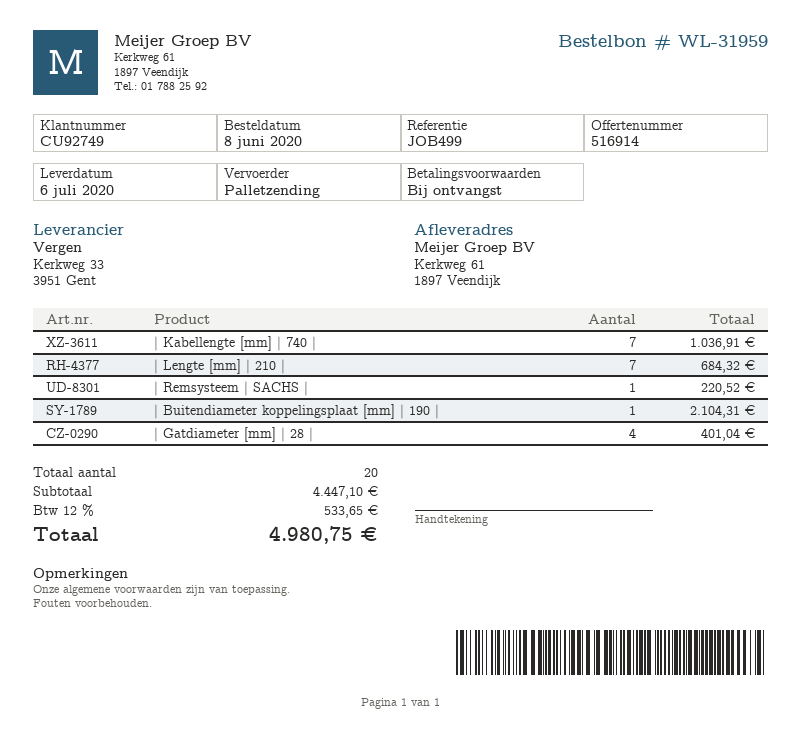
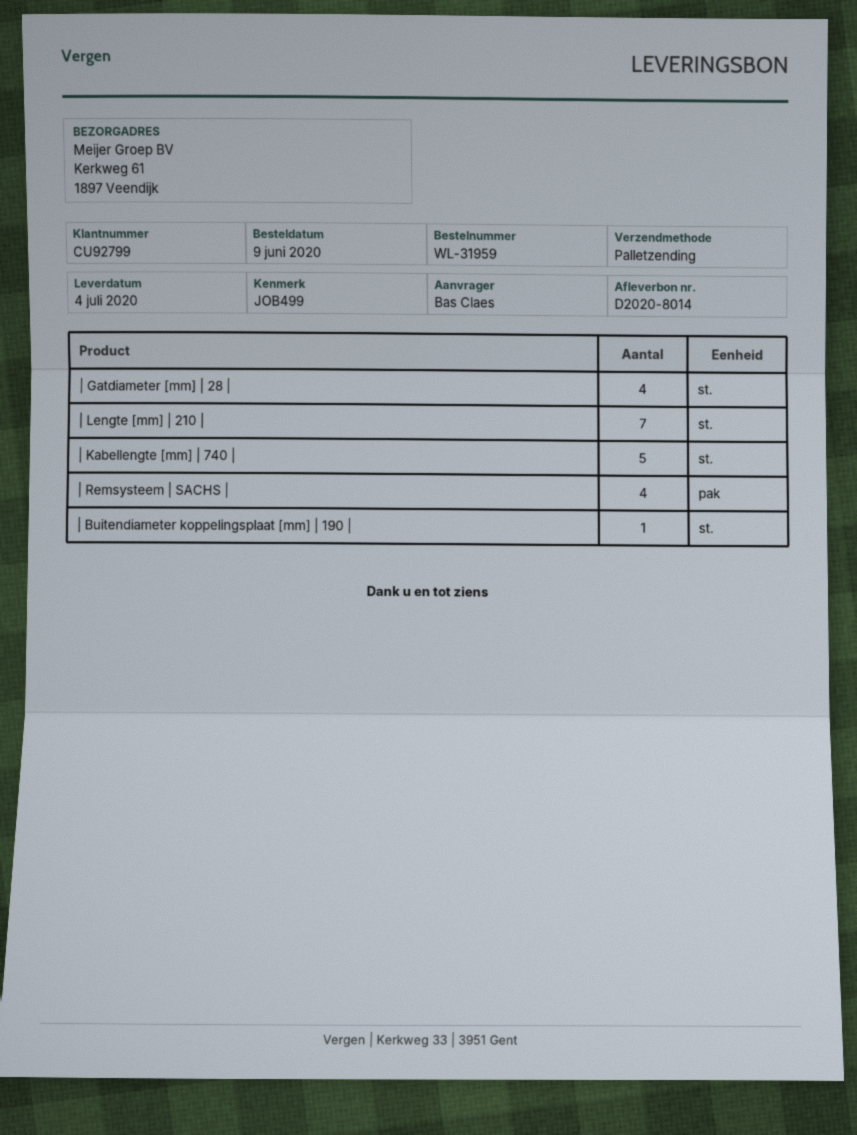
order date: 2020-06-08 -> 2020-06-09
delivery date: 2020-07-06 -> 2020-07-04
customer number: CU92749 -> CU92799
| Kabellengte [mm] | 740 |: 7 -> 5
| Remsysteem | SACHS |: 1 -> 4

